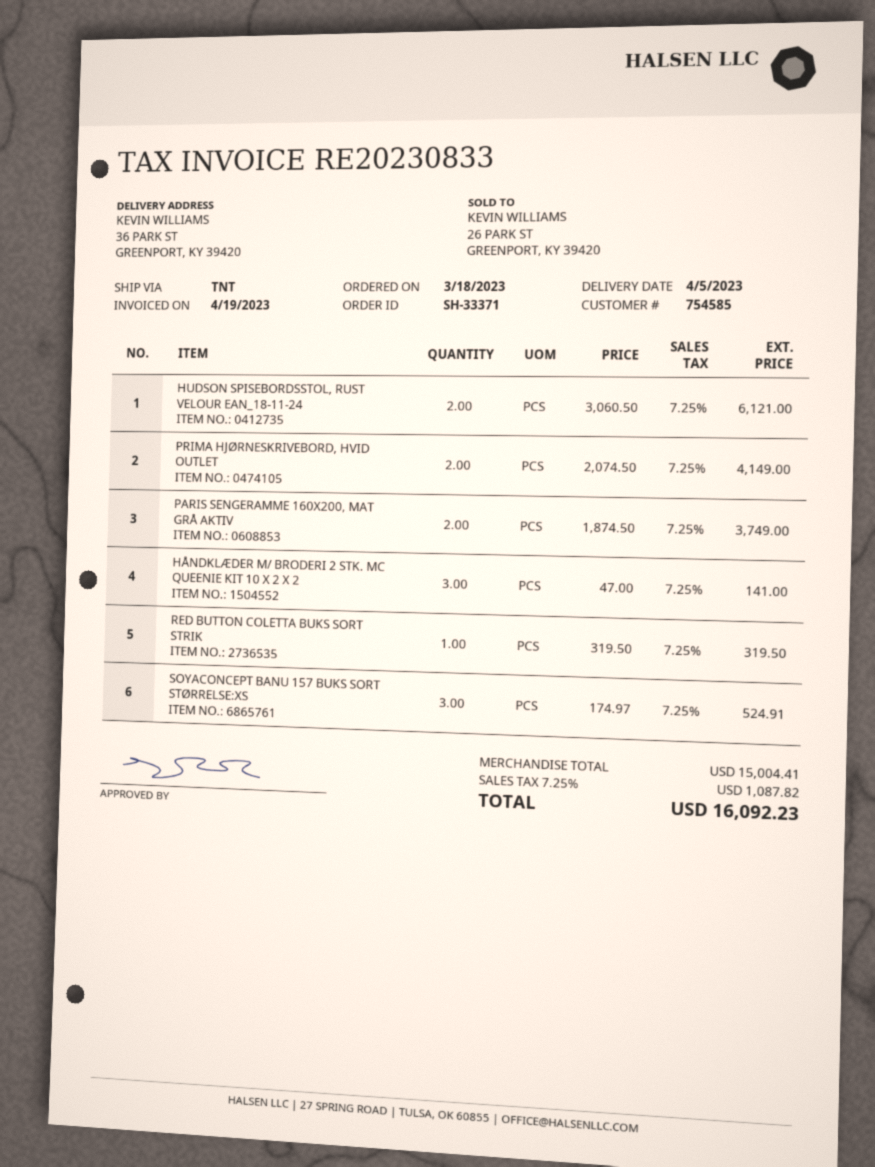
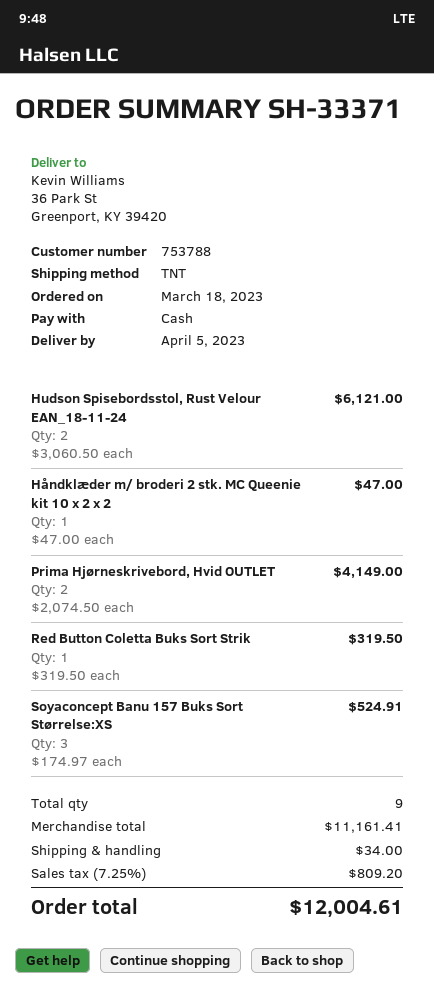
customer number: 754585 -> 753788
PARIS SENGERAMME 160X200, MAT GRÅ AKTIV: 2 x 1874.50 = 3749.00 -> none
HÅNDKLÆDER M/ BRODERI 2 STK. MC QUEENIE KIT 10 X 2 X 2: 3 x 47.00 = 141.00 -> 1 x 47.00 = 47.00
subtotal: 15004.41 -> 11161.41
shipping: none -> 34.00
tax: 7.25% = 1087.82 -> 7.25% = 809.20
total: 16092.23 -> 12004.61

